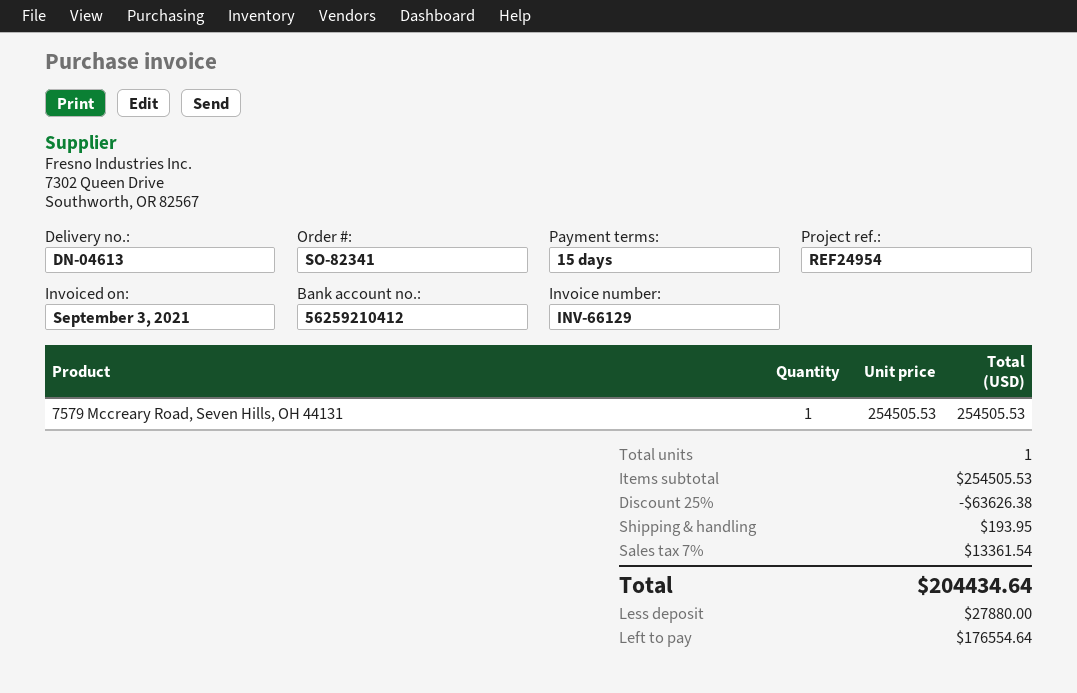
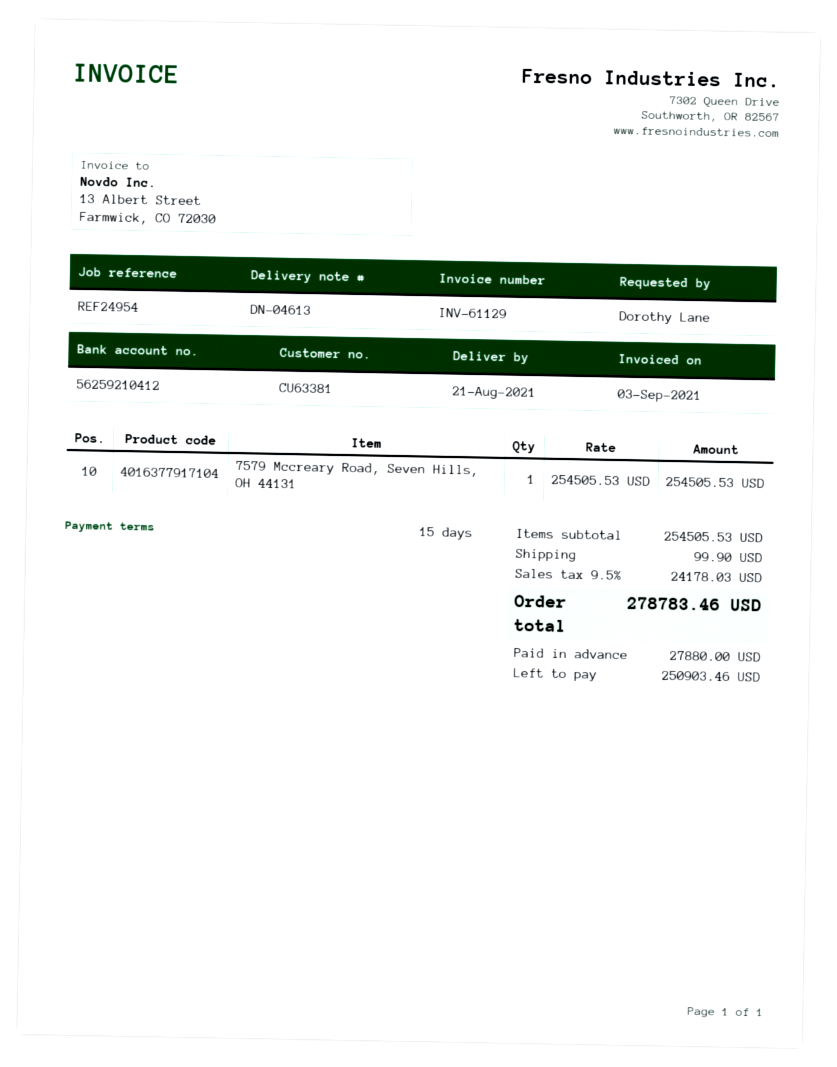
invoice number: INV-66129 -> INV-61129
discount: 25% = 63626.38 -> none
shipping: 193.95 -> 99.90
tax: 7% = 13361.54 -> 9.5% = 24178.03
total: 204434.64 -> 278783.46
balance: 176554.64 -> 250903.46

